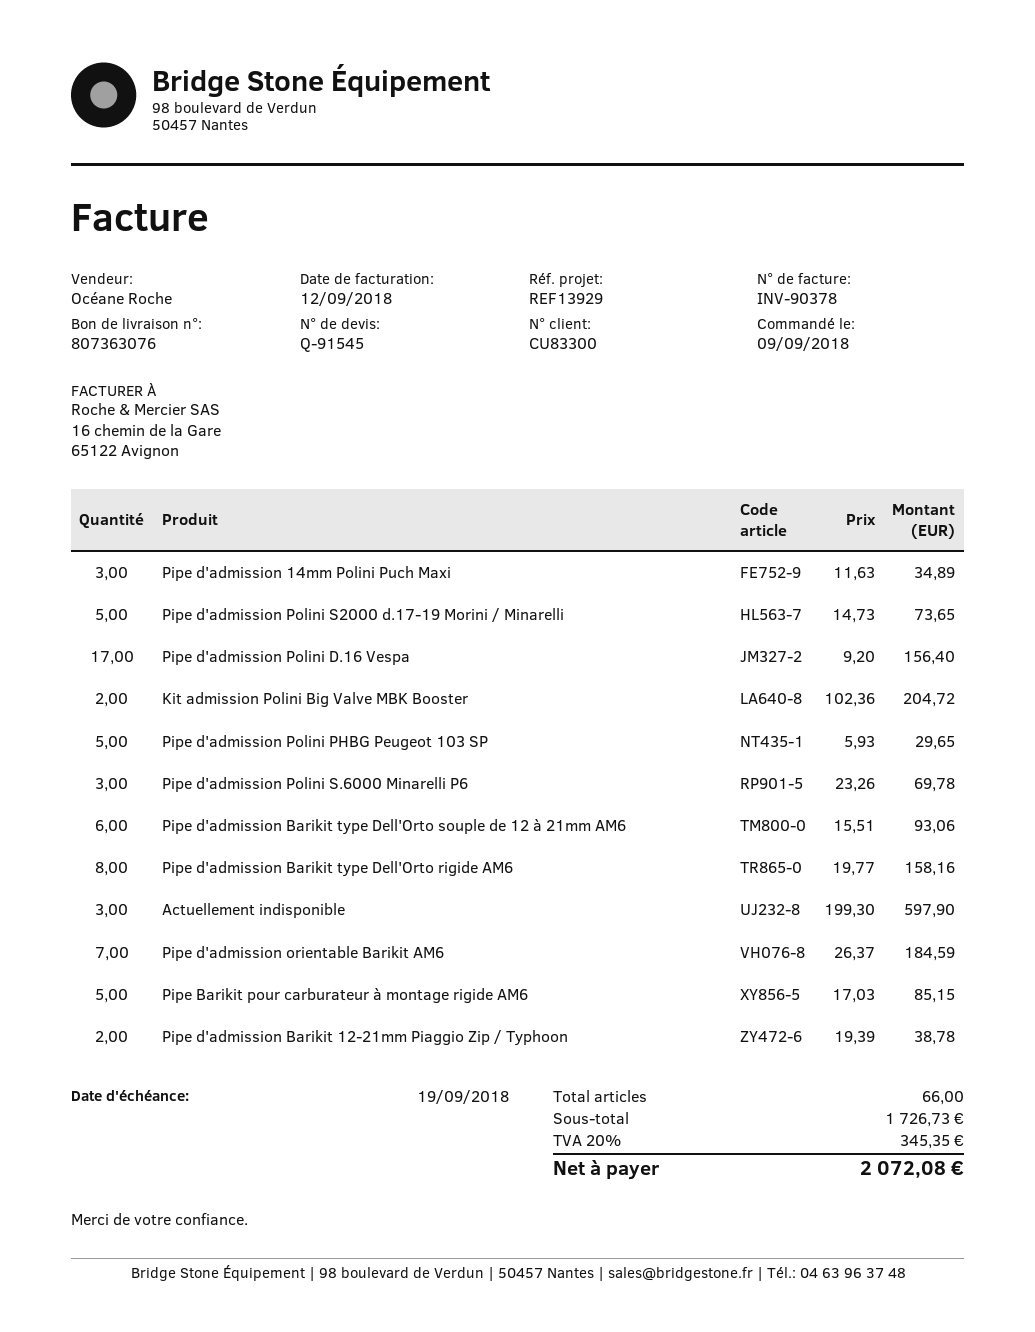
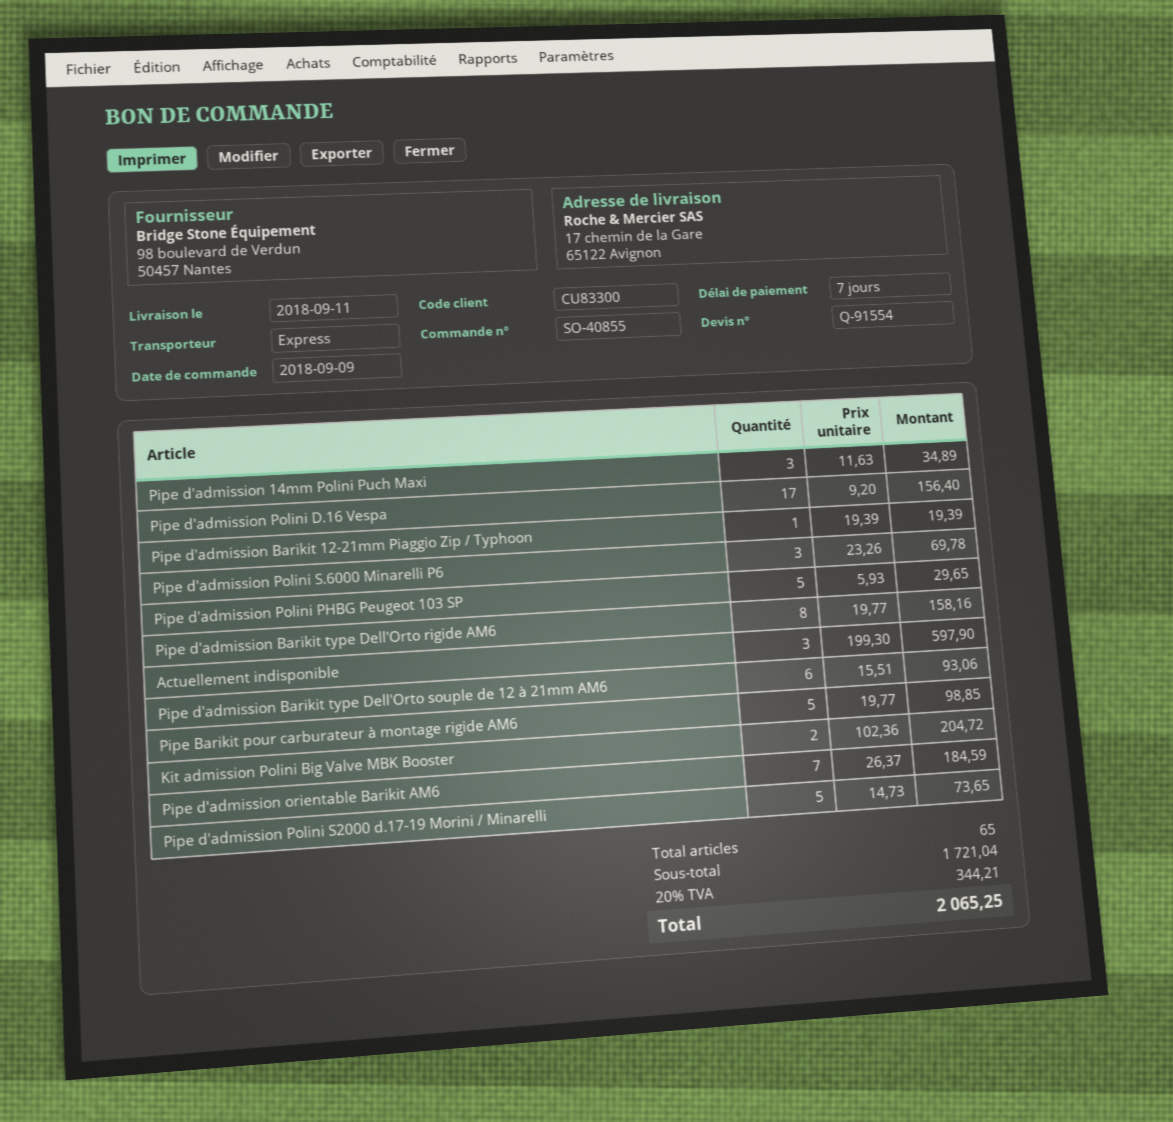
quote number: Q-91545 -> Q-91554
Pipe Barikit pour carburateur à montage rigide AM6: 5 x 17.03 = 85.15 -> 5 x 19.77 = 98.85
Pipe d'admission Barikit 12-21mm Piaggio Zip / Typhoon: 2 x 19.39 = 38.78 -> 1 x 19.39 = 19.39
total quantity: 66 -> 65
subtotal: 1726.73 -> 1721.04
tax: 20% = 345.35 -> 20% = 344.21
total: 2072.08 -> 2065.25

